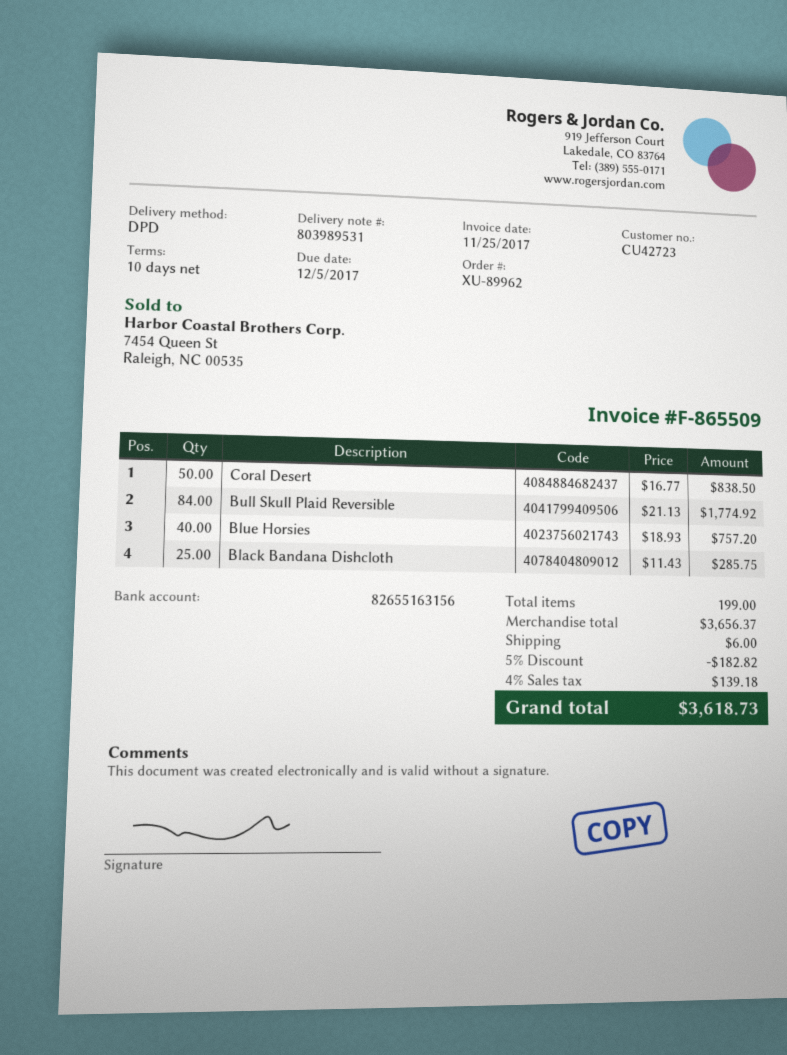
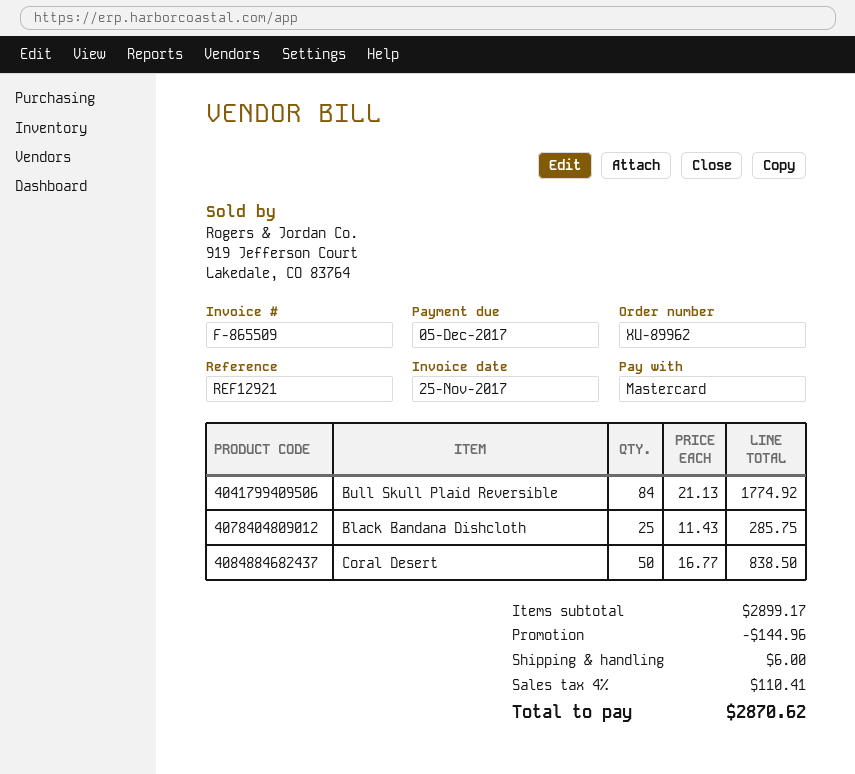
Blue Horsies: 40 x 18.93 = 757.20 -> none
subtotal: 3656.37 -> 2899.17
discount: 182.82 -> 144.96
tax: 4% = 139.18 -> 4% = 110.41
total: 3618.73 -> 2870.62

